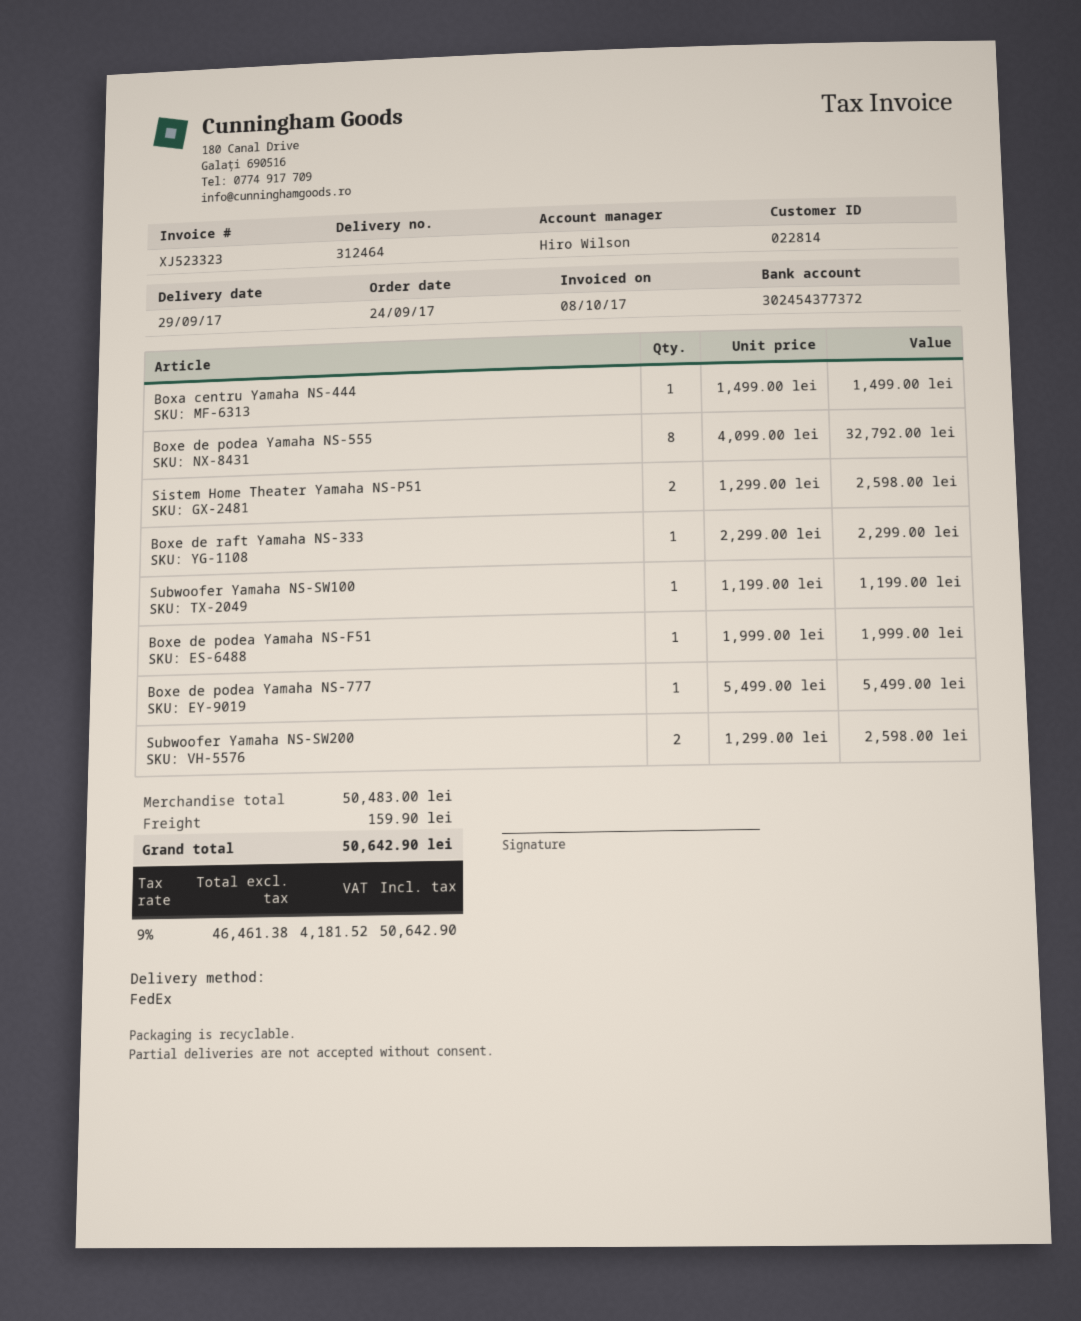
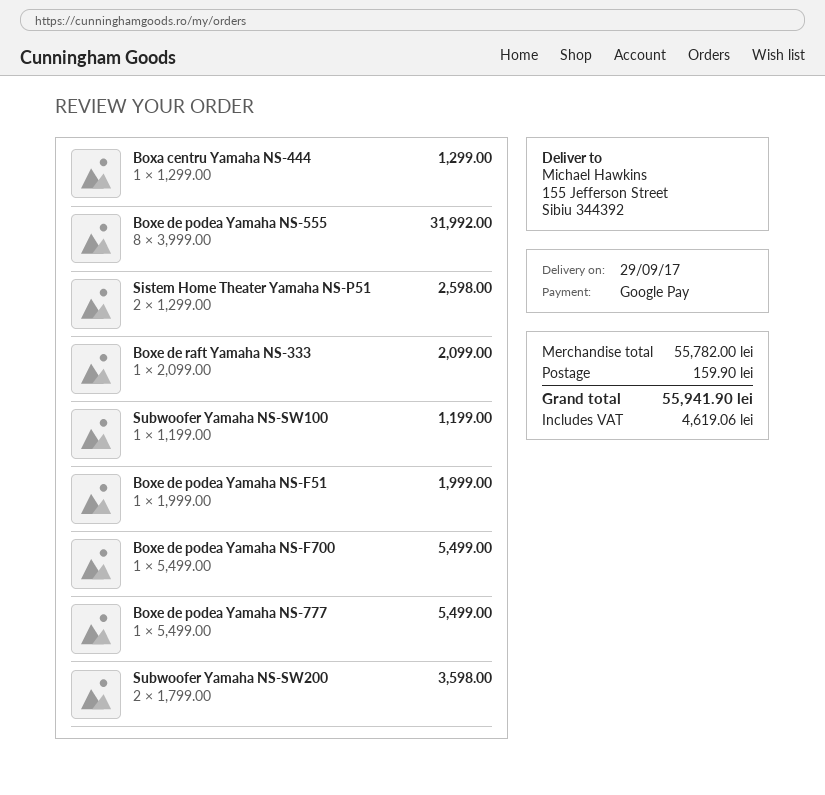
Boxa centru Yamaha NS-444: 1 x 1499.00 = 1499.00 -> 1 x 1299.00 = 1299.00
Boxe de podea Yamaha NS-555: 8 x 4099.00 = 32792.00 -> 8 x 3999.00 = 31992.00
Boxe de raft Yamaha NS-333: 1 x 2299.00 = 2299.00 -> 1 x 2099.00 = 2099.00
Subwoofer Yamaha NS-SW200: 2 x 1299.00 = 2598.00 -> 2 x 1799.00 = 3598.00
Boxe de podea Yamaha NS-F700: none -> 1 x 5499.00 = 5499.00
subtotal: 50483.00 -> 55782.00
tax: 4181.52 -> 4619.06
total: 50642.90 -> 55941.90

